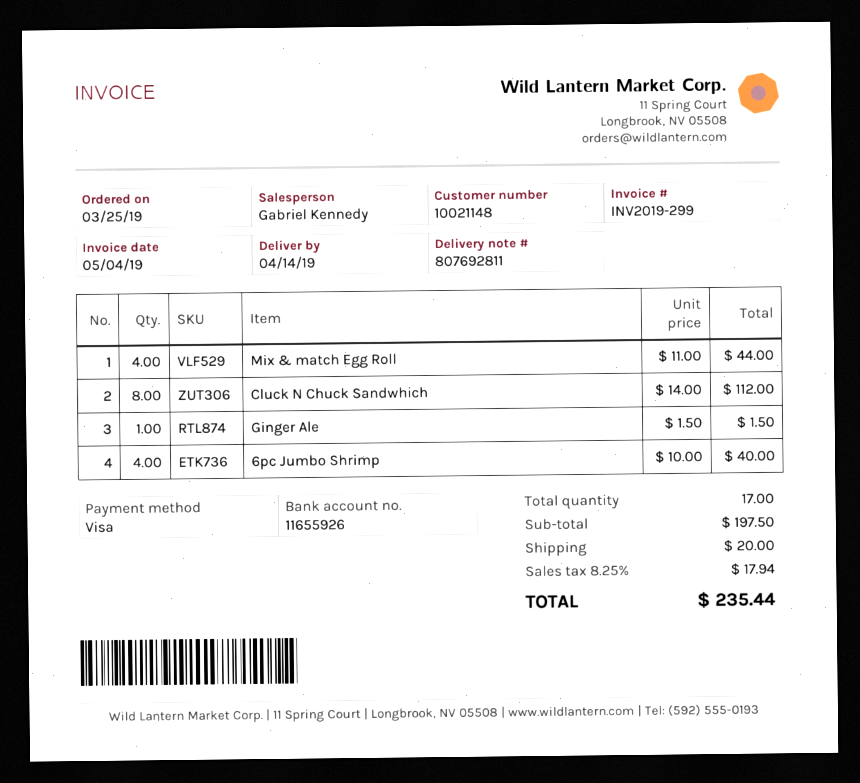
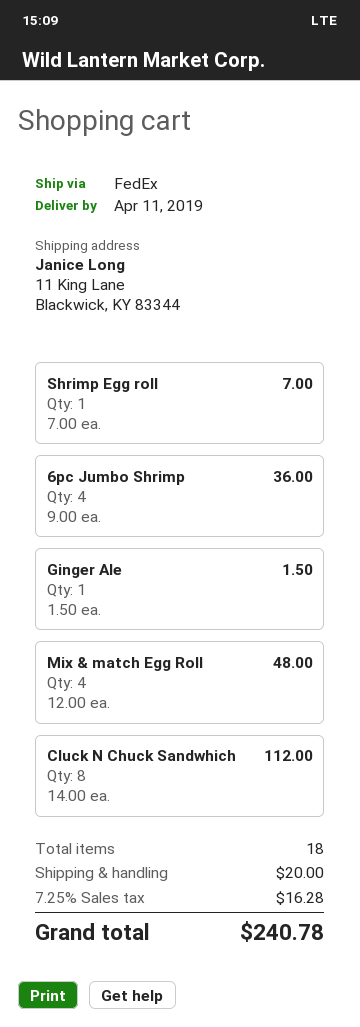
delivery date: 2019-04-14 -> 2019-04-11
Mix & match Egg Roll: 4 x 11.00 = 44.00 -> 4 x 12.00 = 48.00
6pc Jumbo Shrimp: 4 x 10.00 = 40.00 -> 4 x 9.00 = 36.00
Shrimp Egg roll: none -> 1 x 7.00 = 7.00
total quantity: 17 -> 18
tax: 8.25% = 17.94 -> 7.25% = 16.28
total: 235.44 -> 240.78

